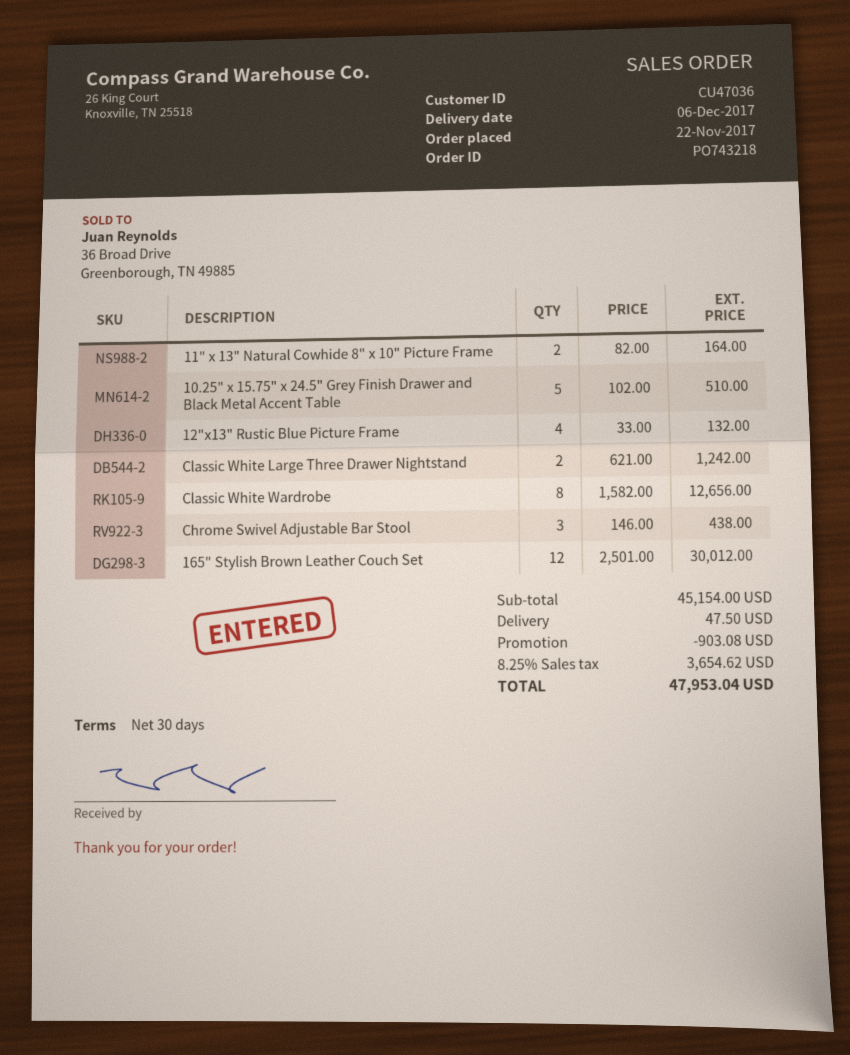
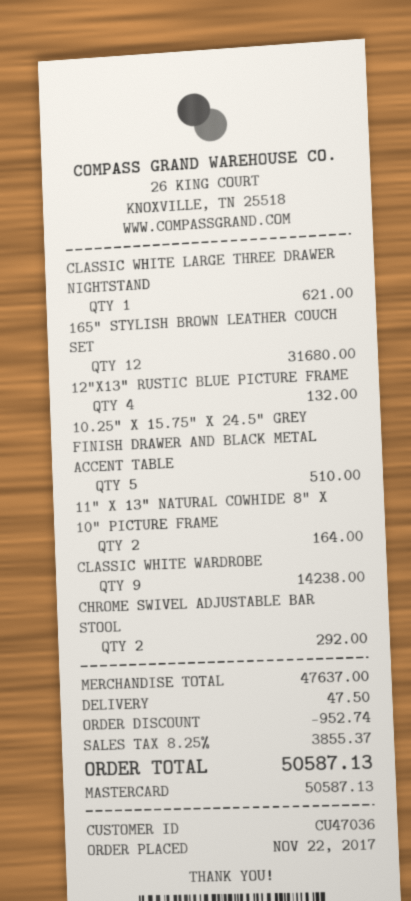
Classic White Large Three Drawer Nightstand: 2 for 1242.00 -> 1 for 621.00
Classic White Wardrobe: 8 for 12656.00 -> 9 for 14238.00
Chrome Swivel Adjustable Bar Stool: 3 for 438.00 -> 2 for 292.00
165" Stylish Brown Leather Couch Set: 12 for 30012.00 -> 12 for 31680.00
subtotal: 45154.00 -> 47637.00
discount: 903.08 -> 952.74
tax: 8.25% = 3654.62 -> 8.25% = 3855.37
total: 47953.04 -> 50587.13

